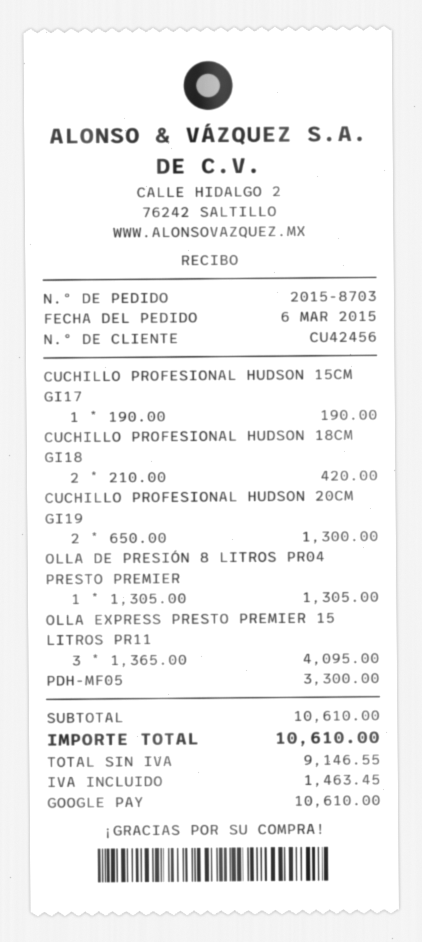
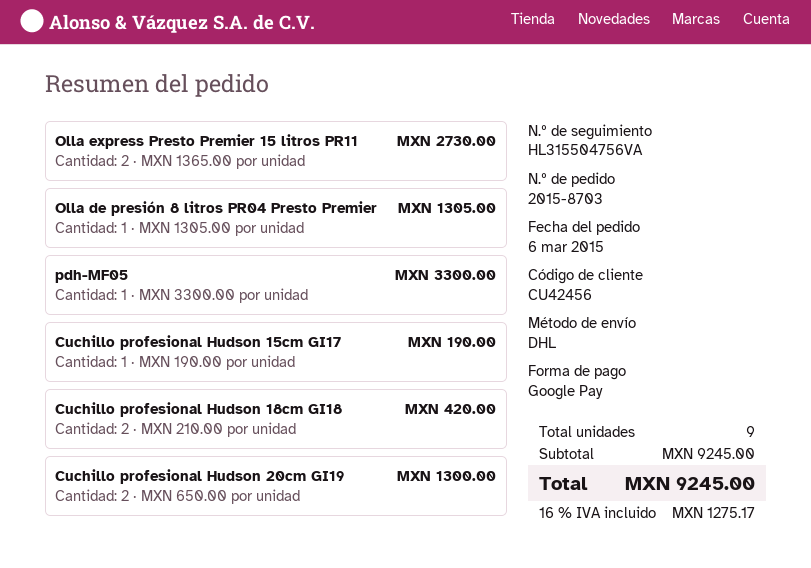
OLLA EXPRESS PRESTO PREMIER 15 LITROS PR11: 3 x 1365.00 = 4095.00 -> 2 x 1365.00 = 2730.00
subtotal: 10610.00 -> 9245.00
tax: 1463.45 -> 1275.17
total: 10610.00 -> 9245.00

